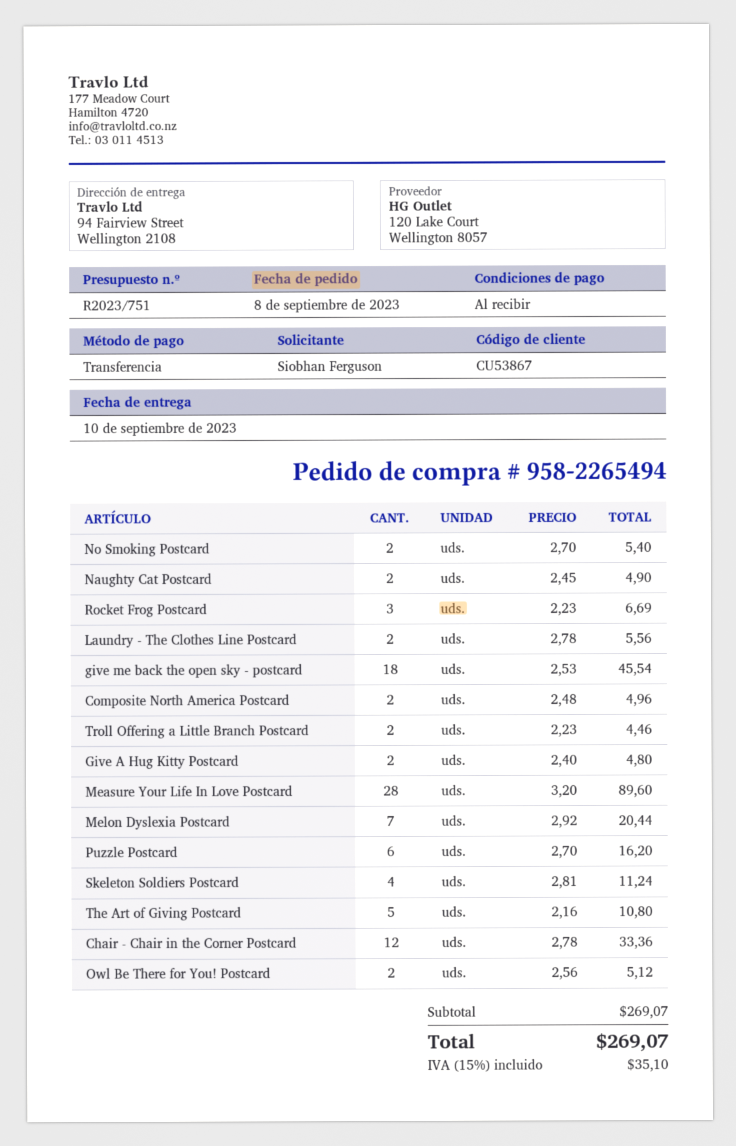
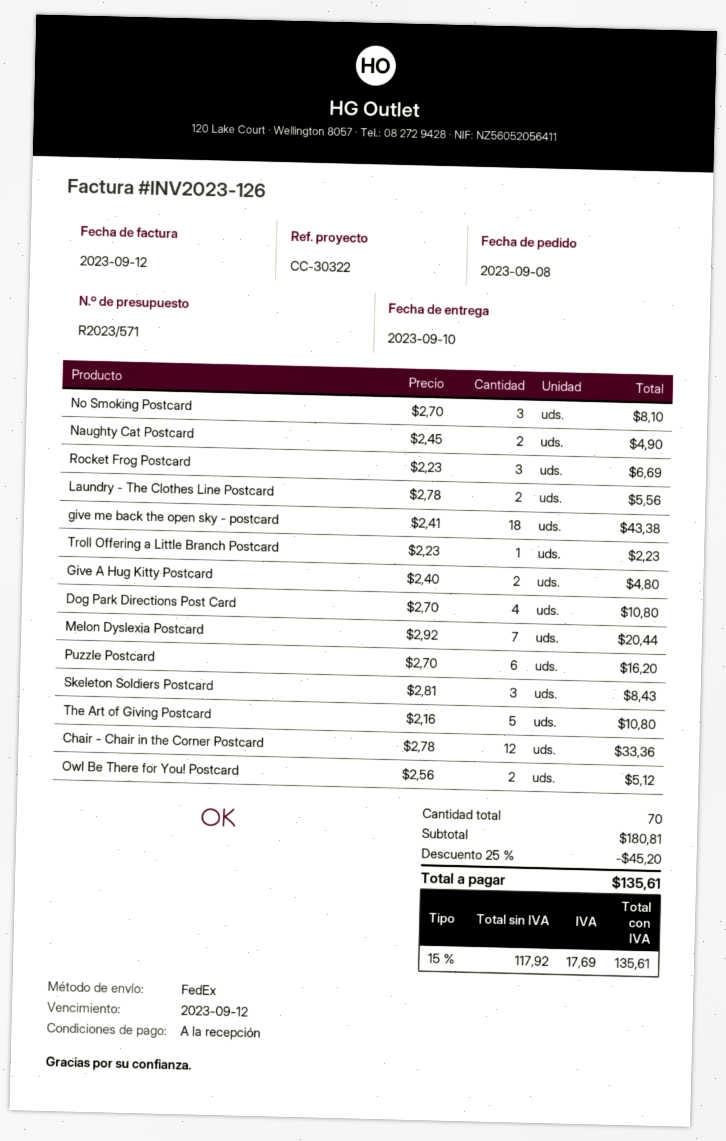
quote number: R2023/751 -> R2023/571
No Smoking Postcard: 2 x 2.70 = 5.40 -> 3 x 2.70 = 8.10
give me back the open sky - postcard: 18 x 2.53 = 45.54 -> 18 x 2.41 = 43.38
Composite North America Postcard: 2 x 2.48 = 4.96 -> none
Troll Offering a Little Branch Postcard: 2 x 2.23 = 4.46 -> 1 x 2.23 = 2.23
Measure Your Life In Love Postcard: 28 x 3.20 = 89.60 -> none
Skeleton Soldiers Postcard: 4 x 2.81 = 11.24 -> 3 x 2.81 = 8.43
Dog Park Directions Post Card: none -> 4 x 2.70 = 10.80
subtotal: 269.07 -> 180.81
discount: none -> 25% = 45.20
tax: 15% = 35.10 -> 15% = 17.69
total: 269.07 -> 135.61

